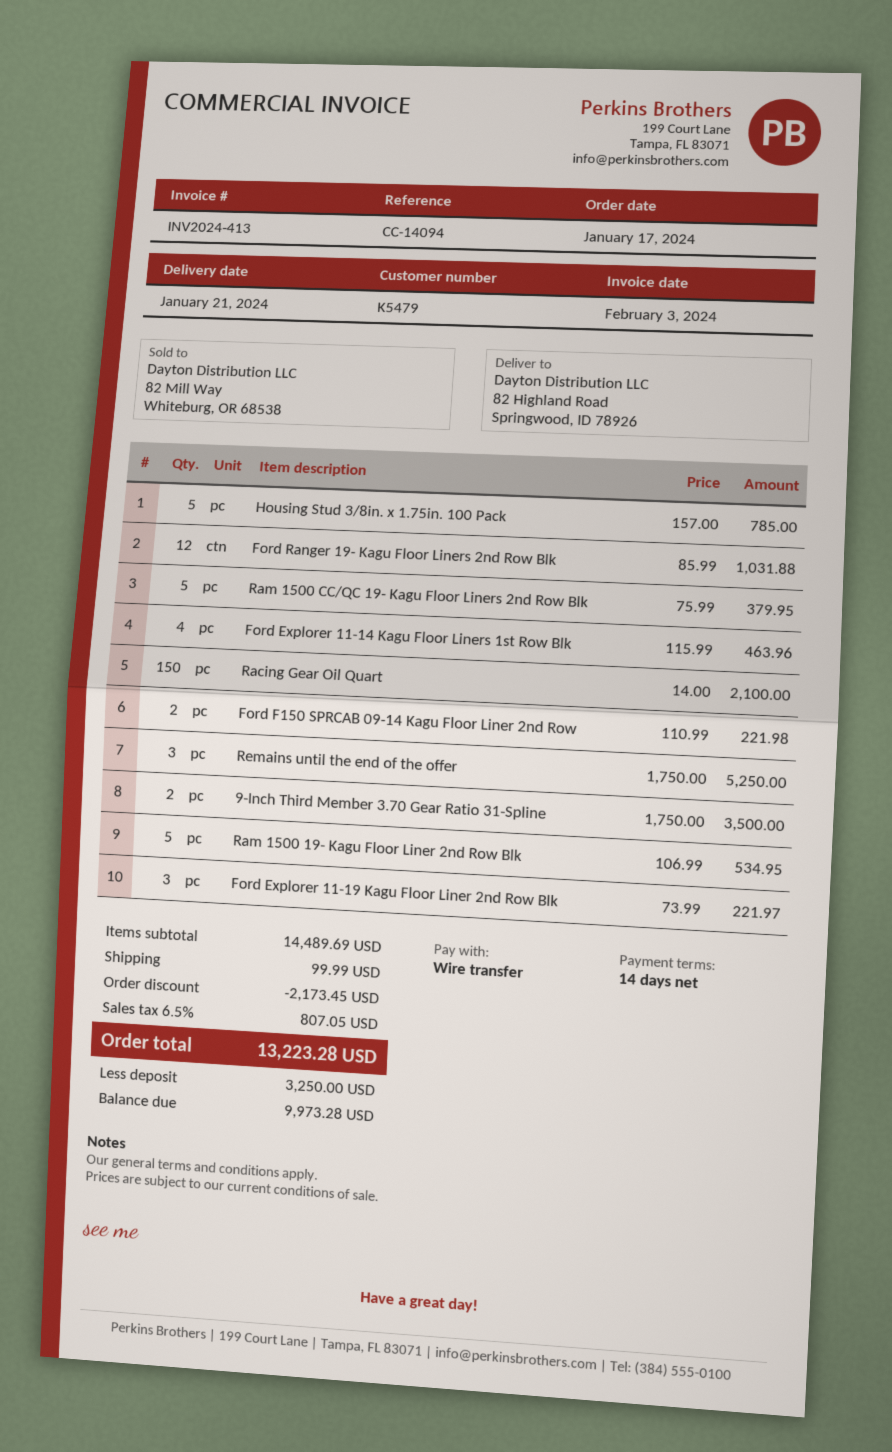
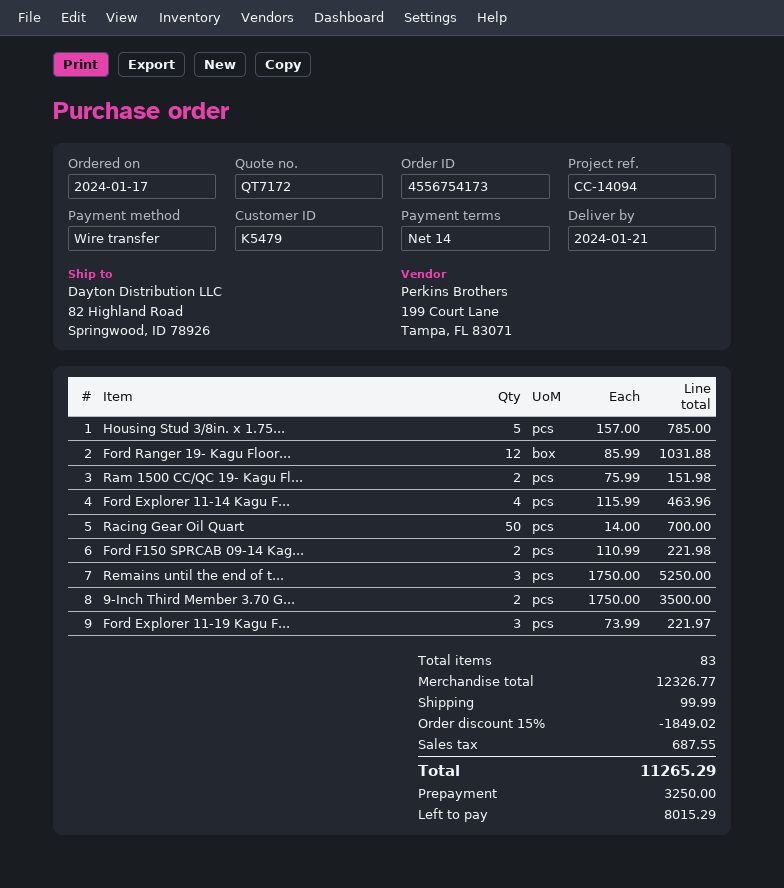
Ram 1500 CC/QC 19- Kagu Floor Liners 2nd Row Blk: 5 x 75.99 = 379.95 -> 2 x 75.99 = 151.98
Racing Gear Oil Quart: 150 x 14.00 = 2100.00 -> 50 x 14.00 = 700.00
Ram 1500 19- Kagu Floor Liner 2nd Row Blk: 5 x 106.99 = 534.95 -> none
subtotal: 14489.69 -> 12326.77
discount: 2173.45 -> 1849.02
tax: 807.05 -> 687.55
total: 13223.28 -> 11265.29
balance: 9973.28 -> 8015.29

